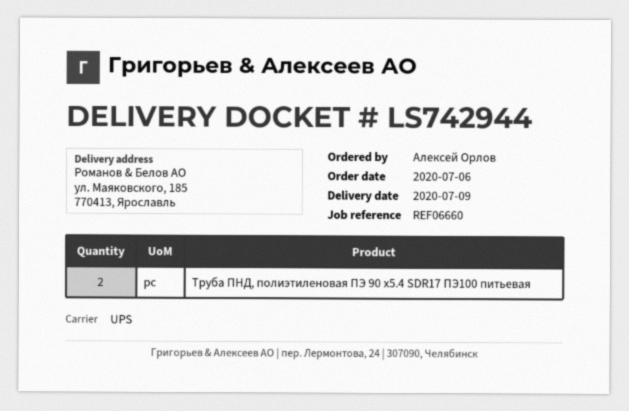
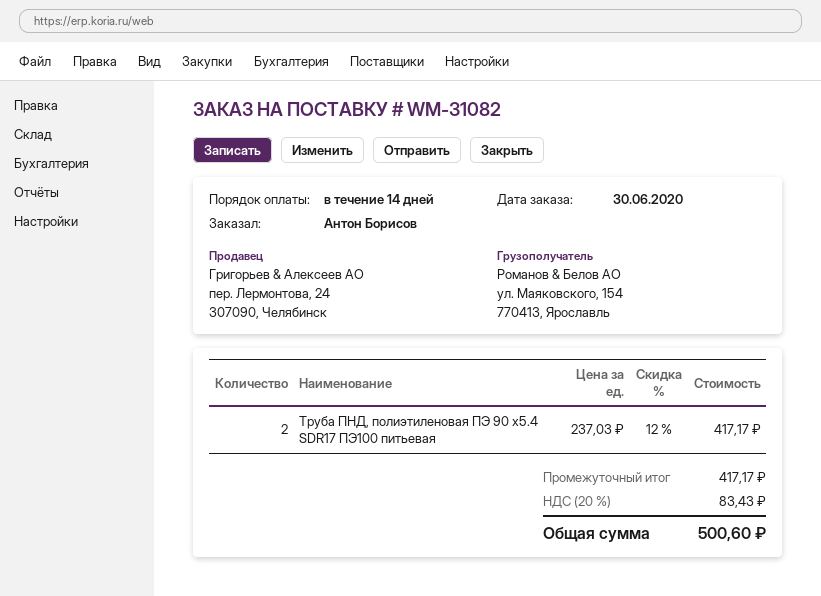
order date: 2020-07-06 -> 2020-06-30
ordered by: Алексей Орлов -> Антон Борисов
ship to: ул. Маяковского, 185, 770413, Ярославль -> ул. Маяковского, 154, 770413, Ярославль

